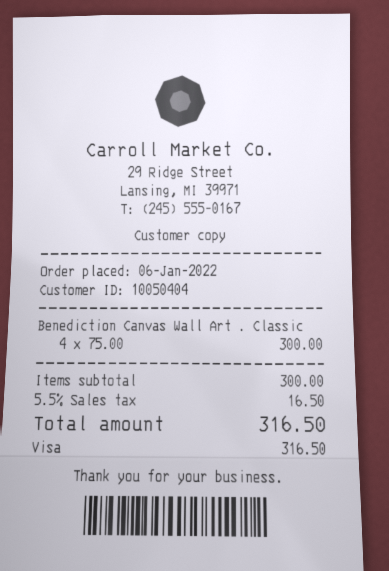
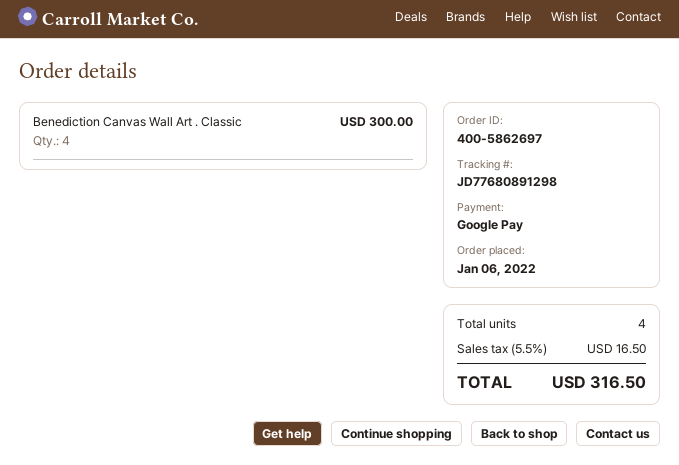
payment method: Visa -> Google Pay

